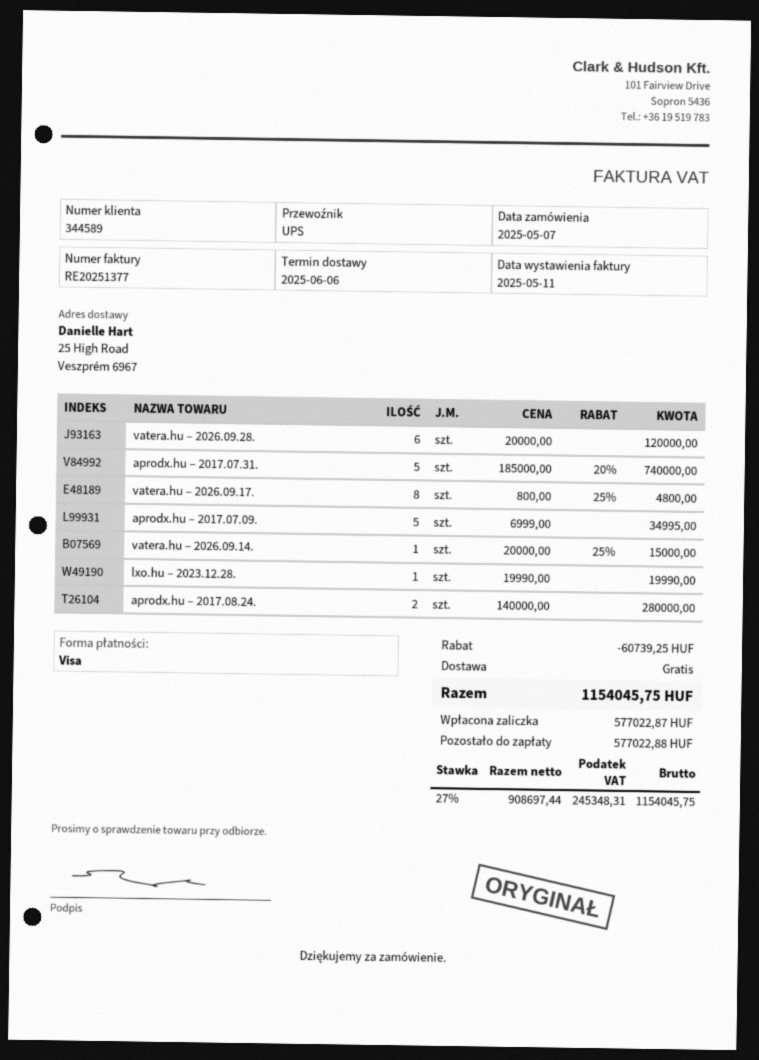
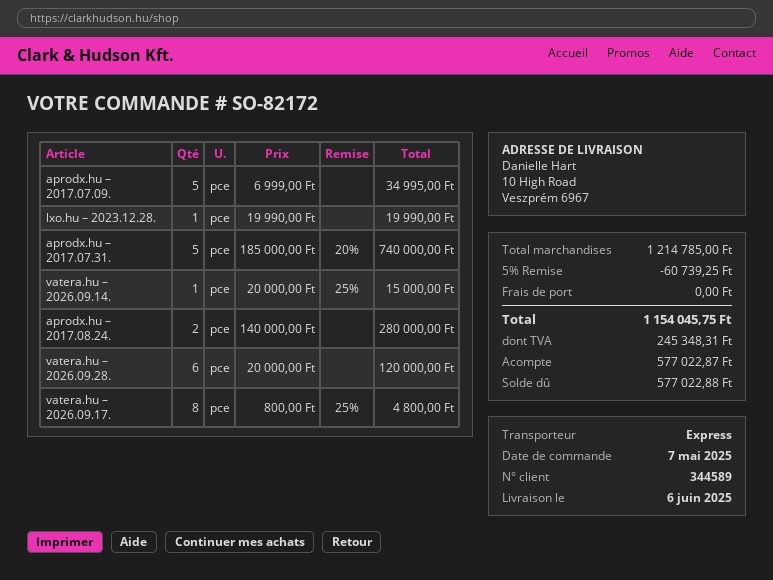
shipping method: UPS -> express
ship to: 25 High Road, Veszprém 6967 -> 10 High Road, Veszprém 6967

